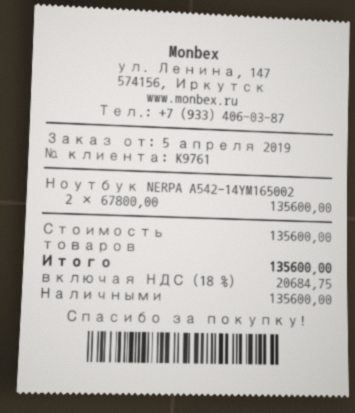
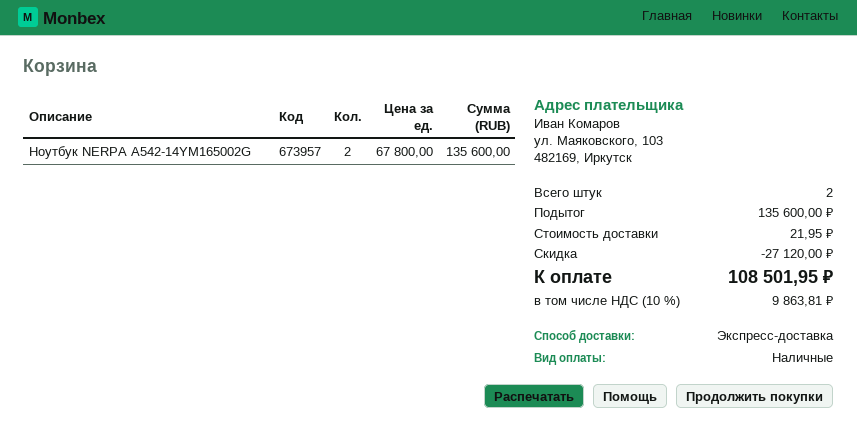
discount: none -> 27120.00
shipping: none -> 21.95
tax: 18% = 20684.75 -> 10% = 9863.81
total: 135600.00 -> 108501.95

